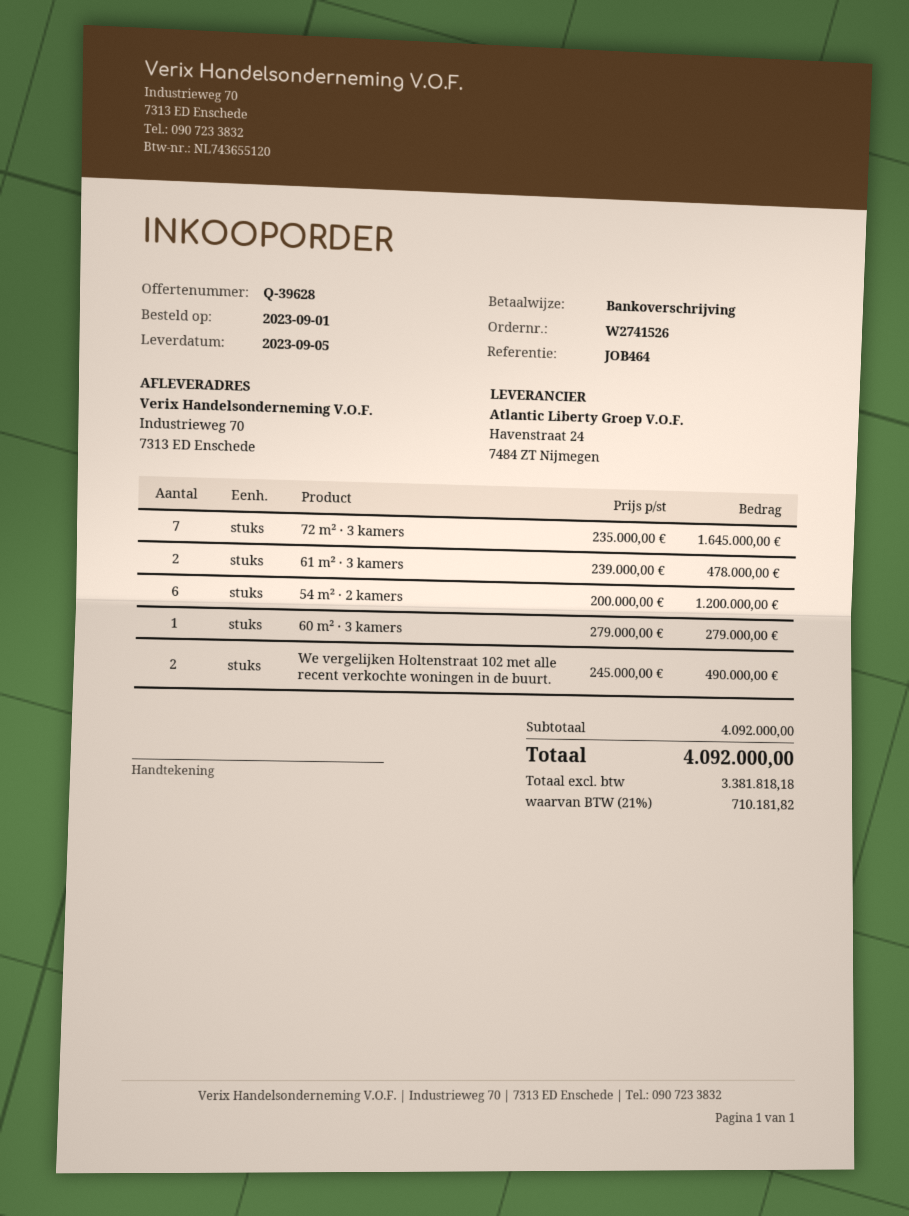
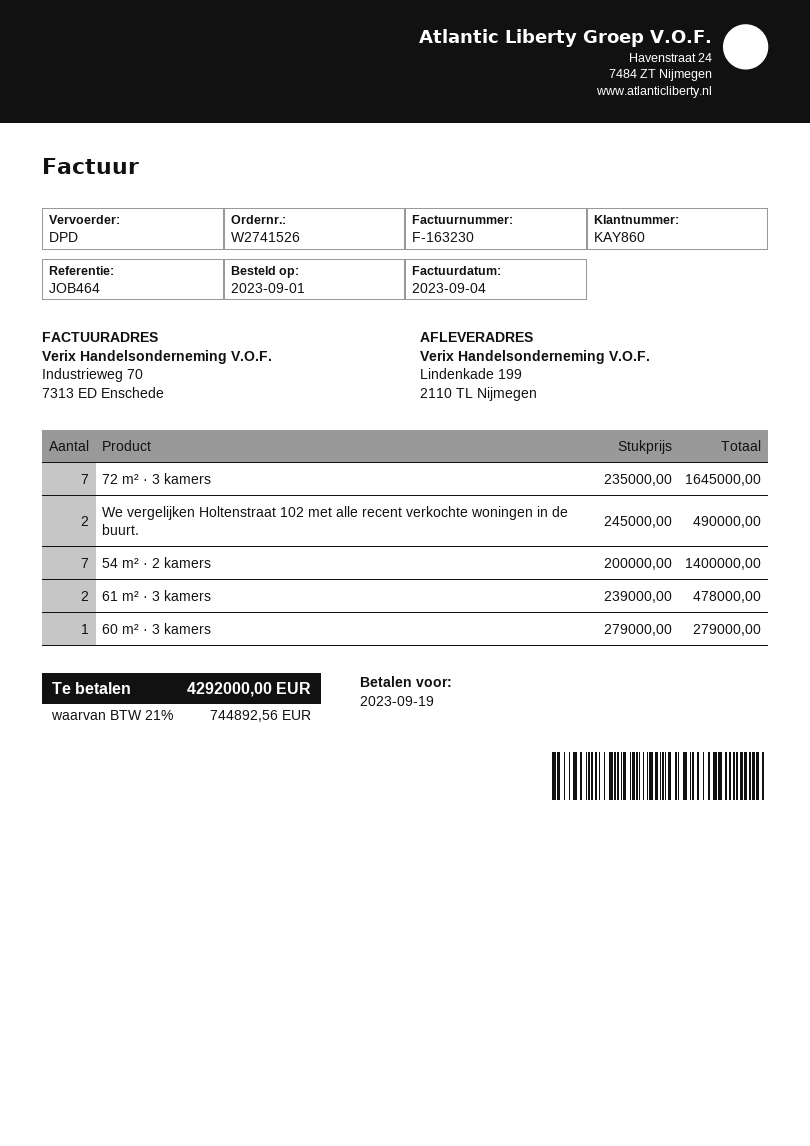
ship to: Industrieweg 70, 7313 ED Enschede -> Lindenkade 199, 2110 TL Nijmegen
54 m² · 2 kamers: 6 x 200000.00 = 1200000.00 -> 7 x 200000.00 = 1400000.00
tax: 21% = 710181.82 -> 21% = 744892.56
total: 4092000.00 -> 4292000.00

